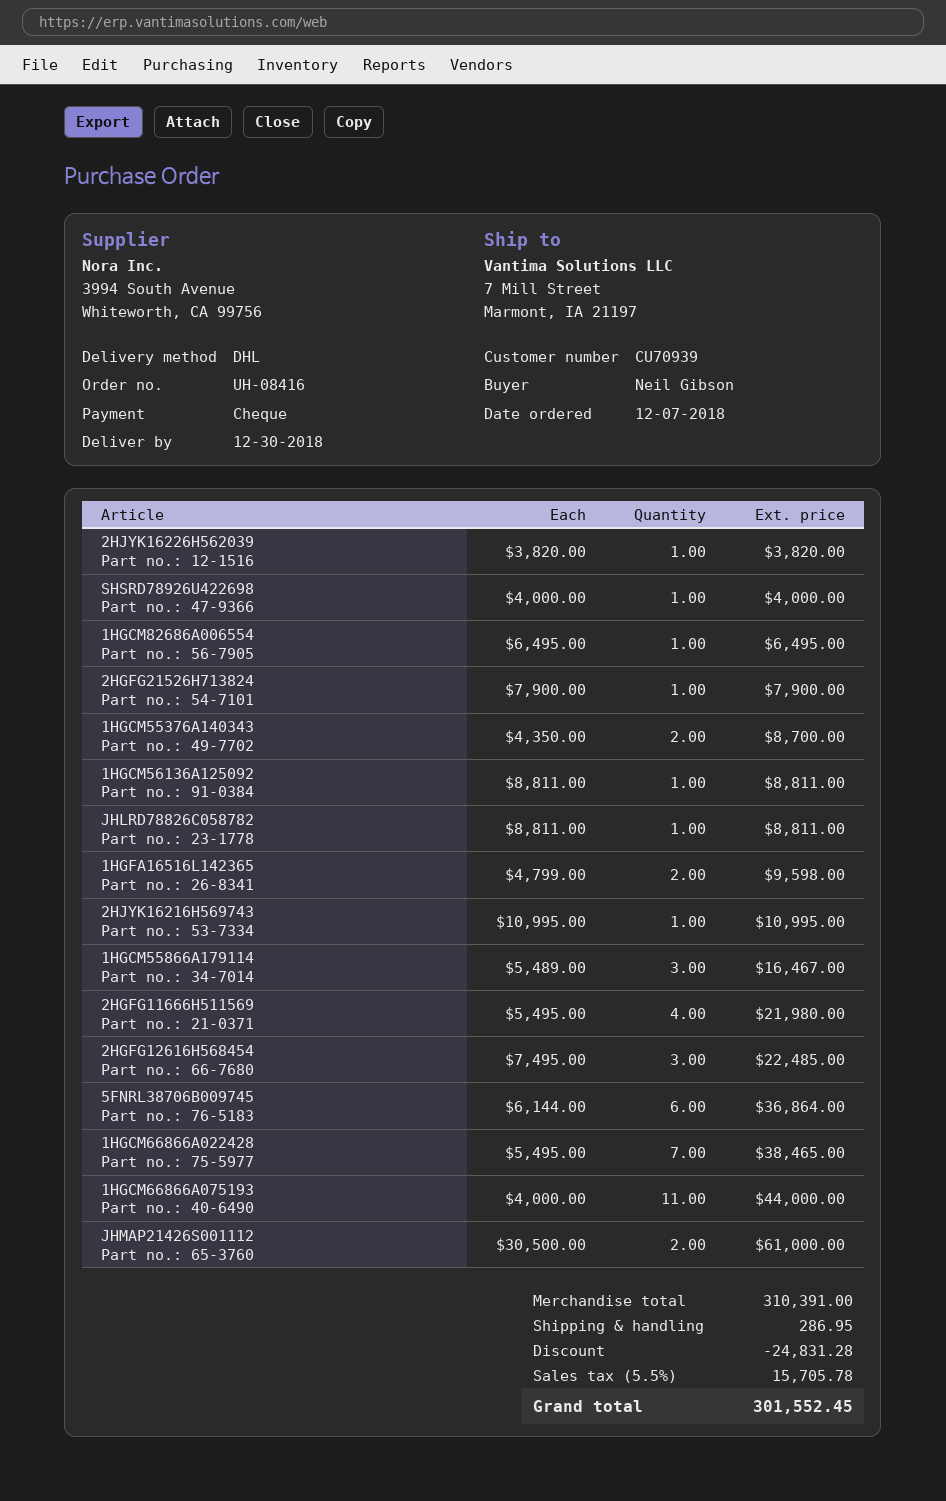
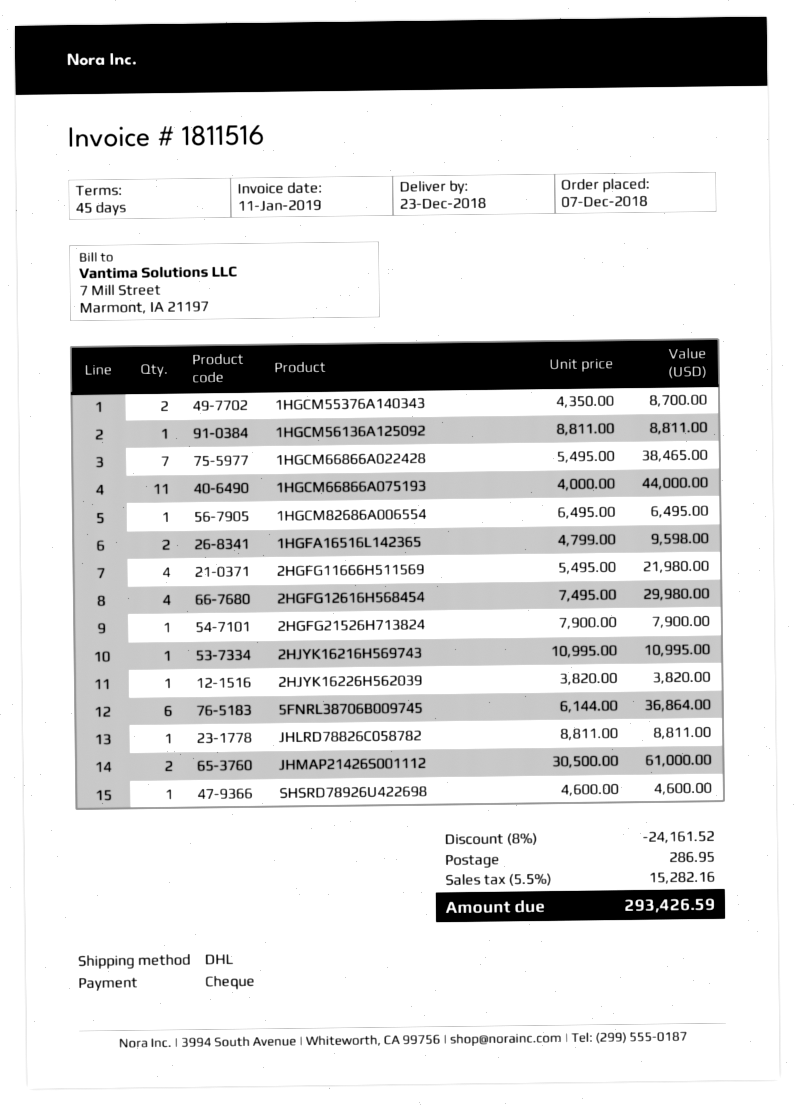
delivery date: 2018-12-30 -> 2018-12-23
SHSRD78926U422698: 1 x 4000.00 = 4000.00 -> 1 x 4600.00 = 4600.00
1HGCM55866A179114: 3 x 5489.00 = 16467.00 -> none
2HGFG12616H568454: 3 x 7495.00 = 22485.00 -> 4 x 7495.00 = 29980.00
discount: 24831.28 -> 24161.52
tax: 5.5% = 15705.78 -> 5.5% = 15282.16
total: 301552.45 -> 293426.59

